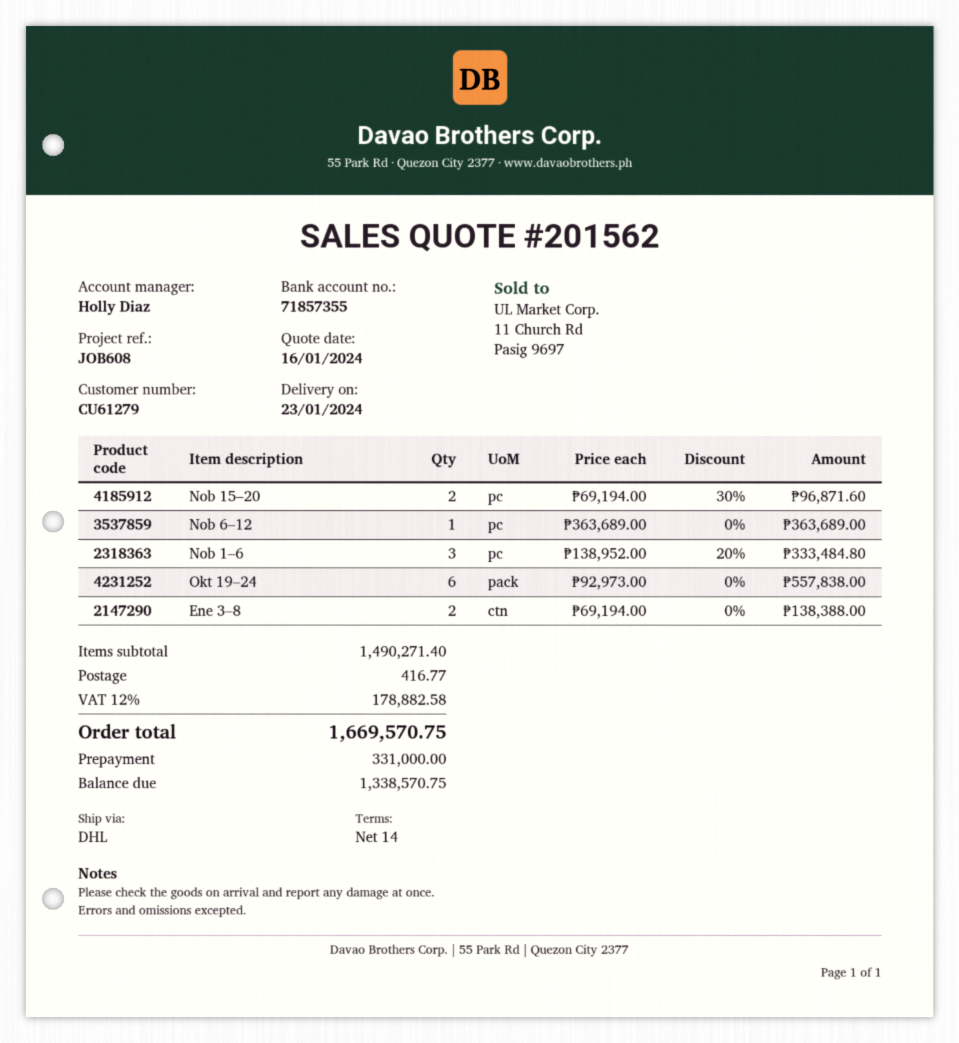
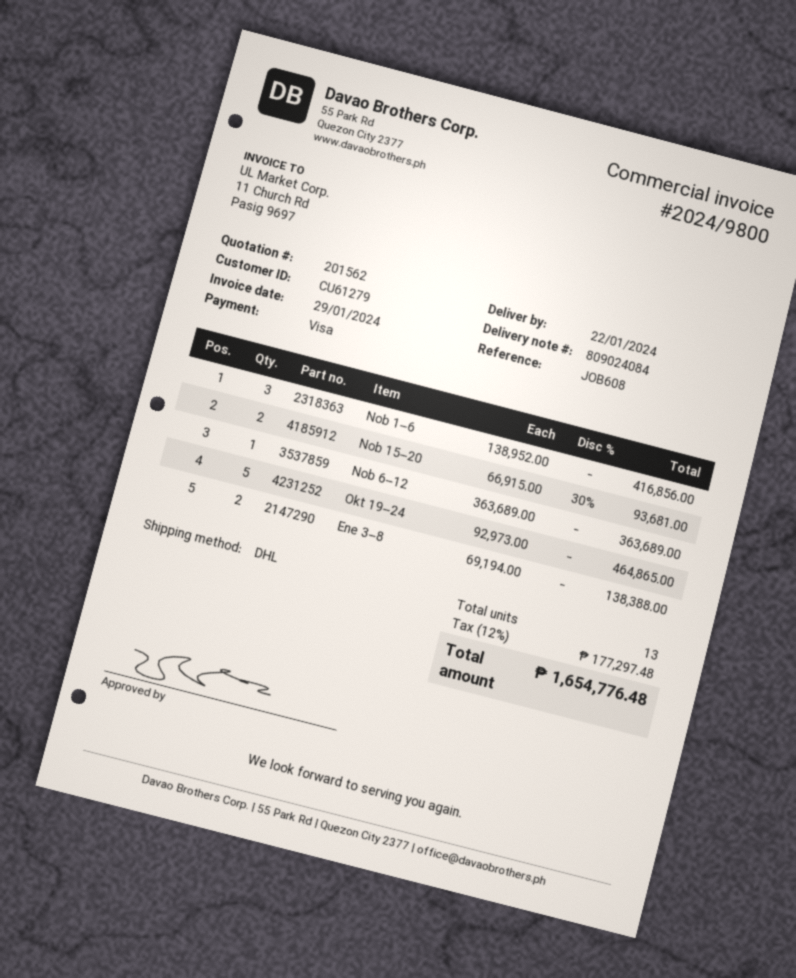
delivery date: 2024-01-23 -> 2024-01-22
Nob 15–20: 2 x 69194.00 - 30% = 96871.60 -> 2 x 66915.00 - 30% = 93681.00
Nob 1–6: 3 x 138952.00 - 20% = 333484.80 -> 3 x 138952.00 = 416856.00
Okt 19–24: 6 x 92973.00 = 557838.00 -> 5 x 92973.00 = 464865.00
shipping: 416.77 -> none
tax: 12% = 178882.58 -> 12% = 177297.48
total: 1669570.75 -> 1654776.48

